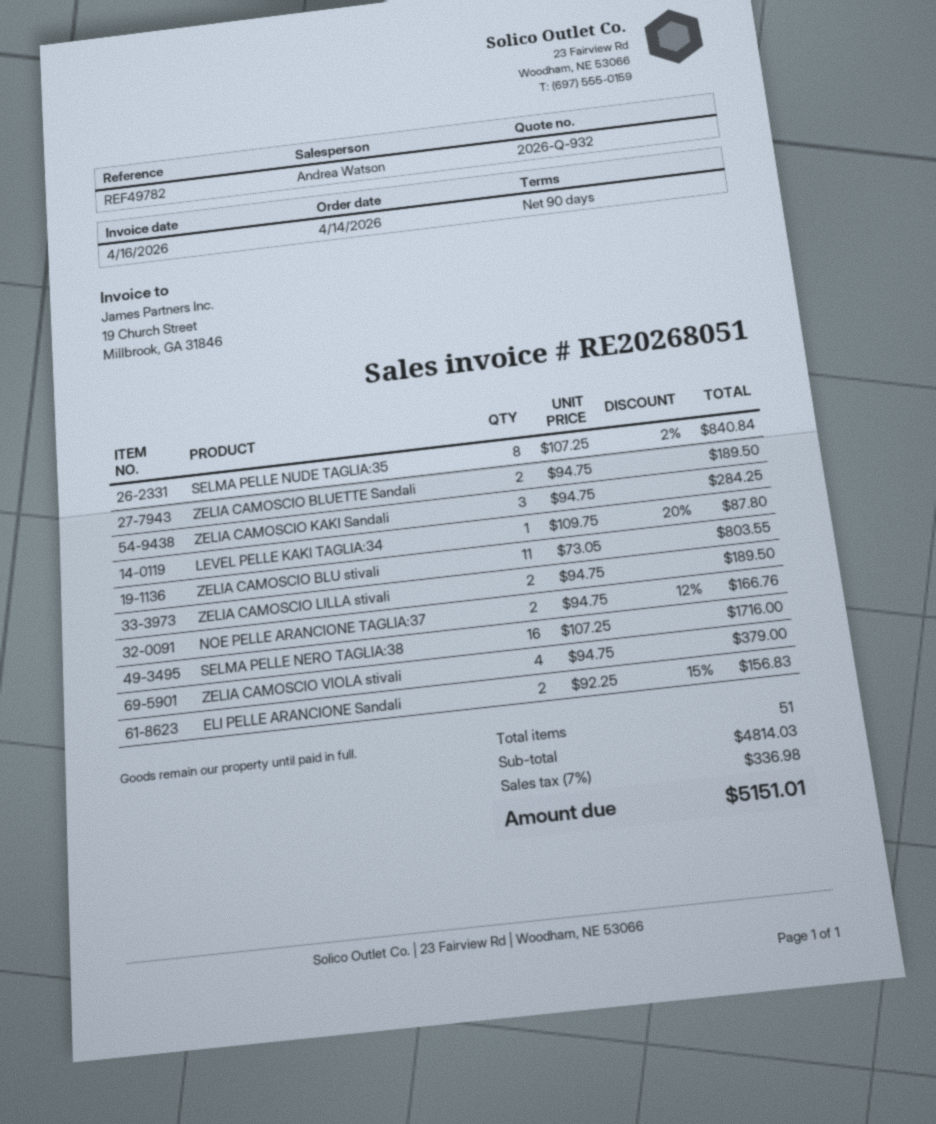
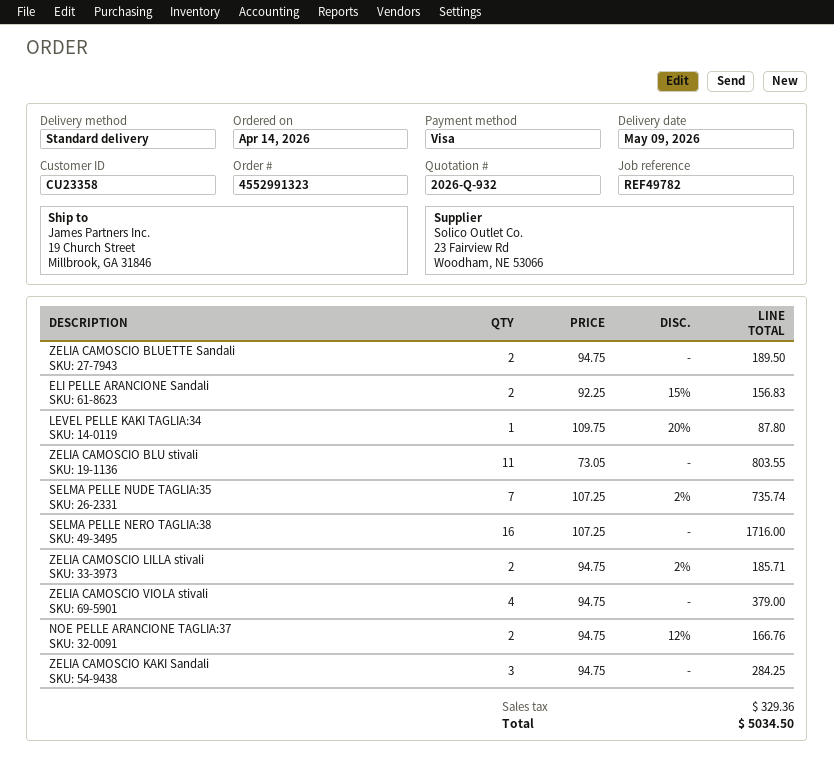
SELMA PELLE NUDE TAGLIA:35: 8 x 107.25 - 2% = 840.84 -> 7 x 107.25 - 2% = 735.74
ZELIA CAMOSCIO LILLA stivali: 2 x 94.75 = 189.50 -> 2 x 94.75 - 2% = 185.71
tax: 336.98 -> 329.36
total: 5151.01 -> 5034.50

